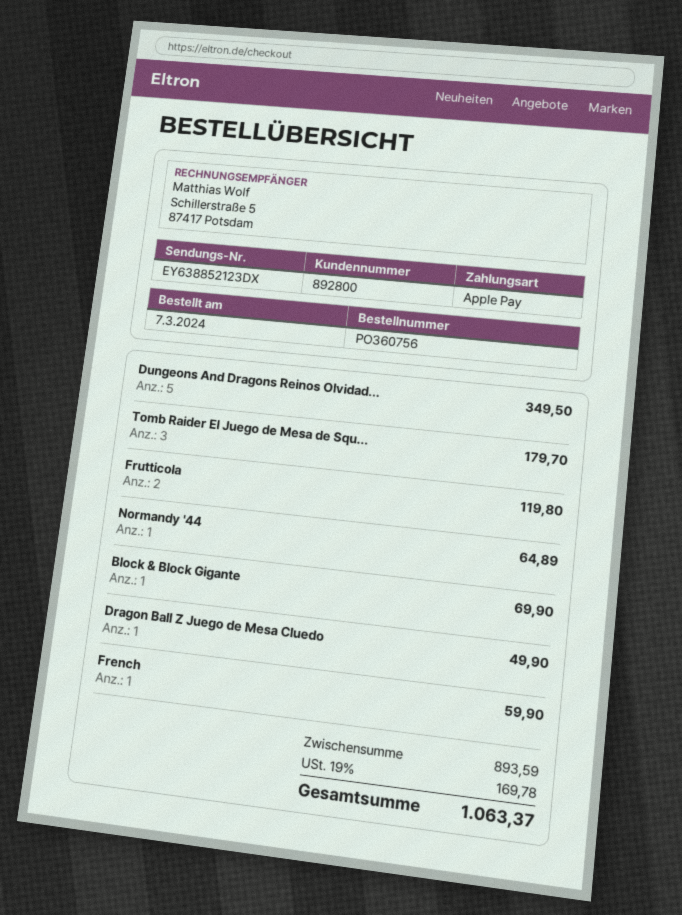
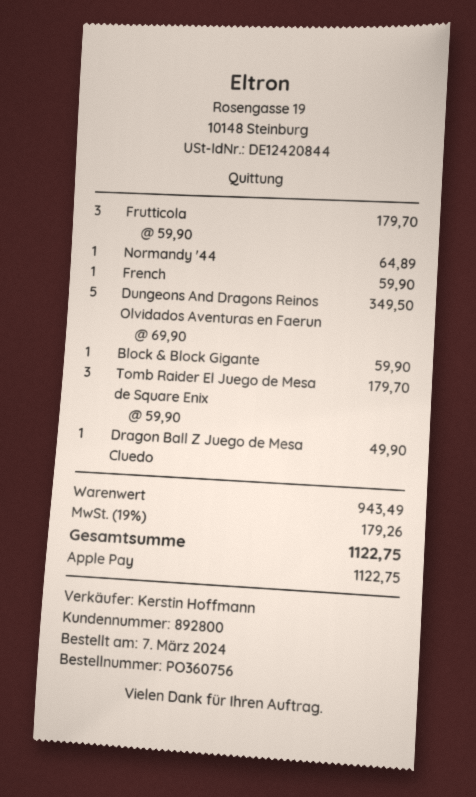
Frutticola: 2 for 119.80 -> 3 for 179.70
Block & Block Gigante: 1 for 69.90 -> 1 for 59.90
subtotal: 893.59 -> 943.49
tax: 19% = 169.78 -> 19% = 179.26
total: 1063.37 -> 1122.75

